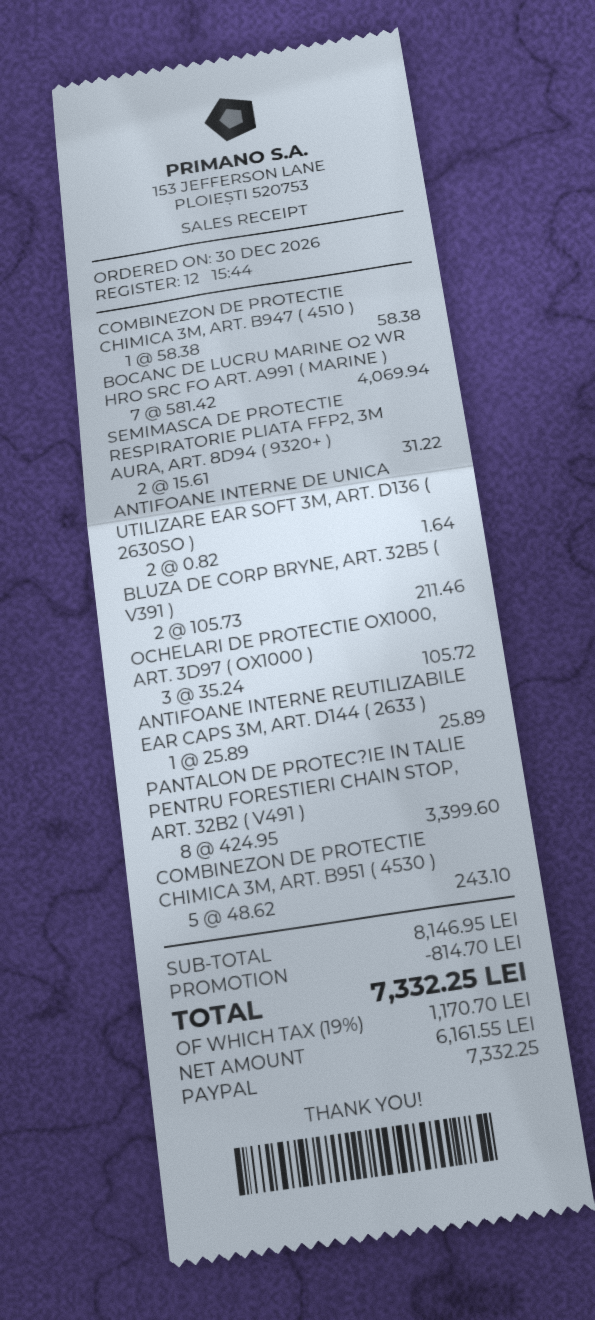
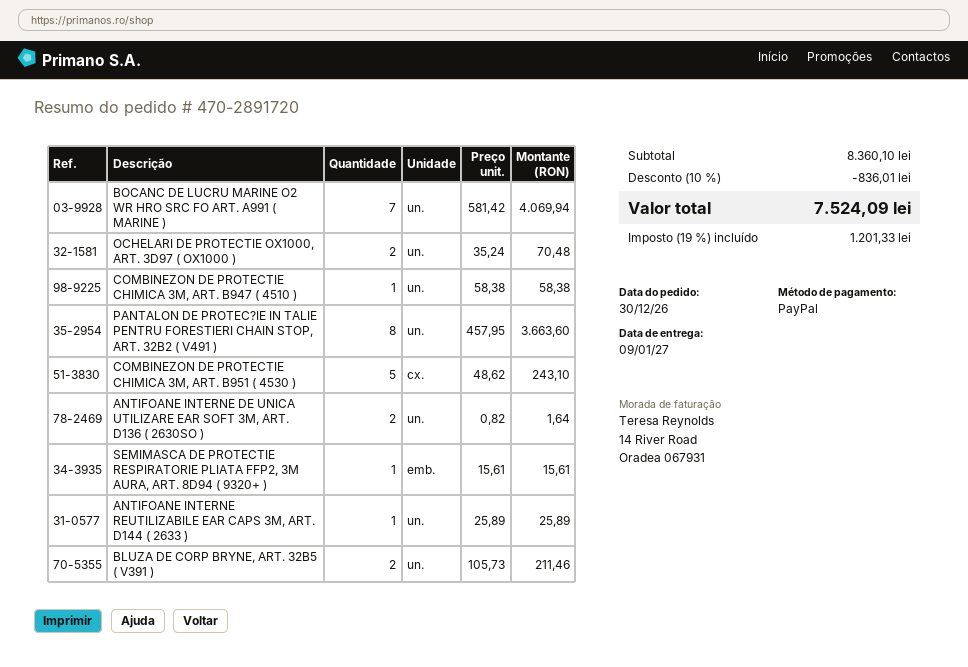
SEMIMASCA DE PROTECTIE RESPIRATORIE PLIATA FFP2, 3M AURA, ART. 8D94 ( 9320+ ): 2 x 15.61 = 31.22 -> 1 x 15.61 = 15.61
OCHELARI DE PROTECTIE OX1000, ART. 3D97 ( OX1000 ): 3 x 35.24 = 105.72 -> 2 x 35.24 = 70.48
PANTALON DE PROTEC?IE IN TALIE PENTRU FORESTIERI CHAIN STOP, ART. 32B2 ( V491 ): 8 x 424.95 = 3399.60 -> 8 x 457.95 = 3663.60
subtotal: 8146.95 -> 8360.10
discount: 814.70 -> 836.01
tax: 19% = 1170.70 -> 19% = 1201.33
total: 7332.25 -> 7524.09

